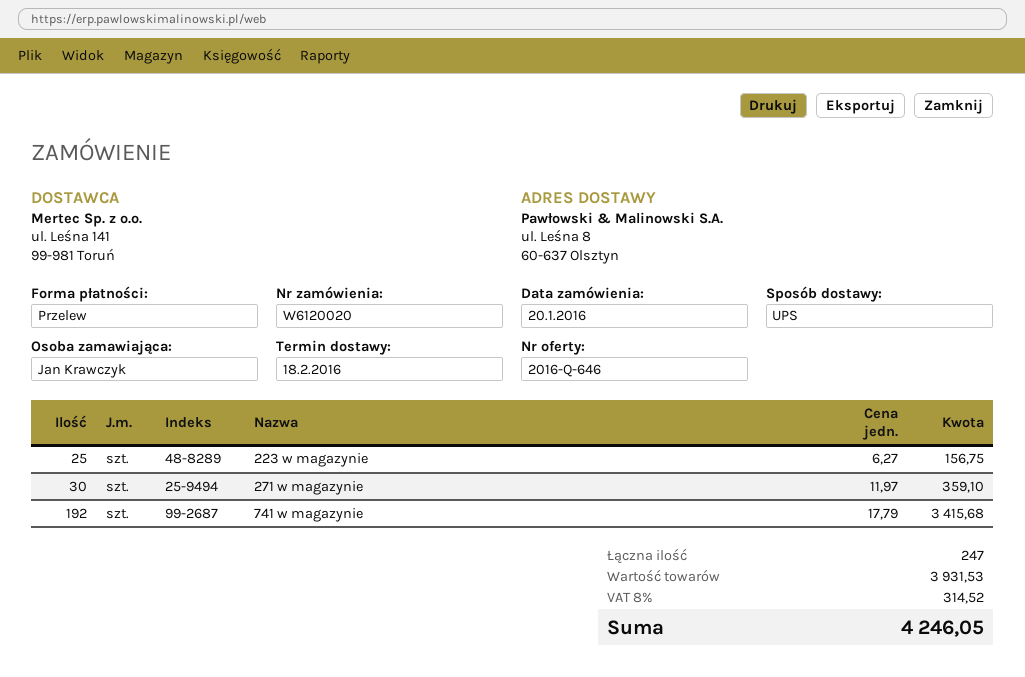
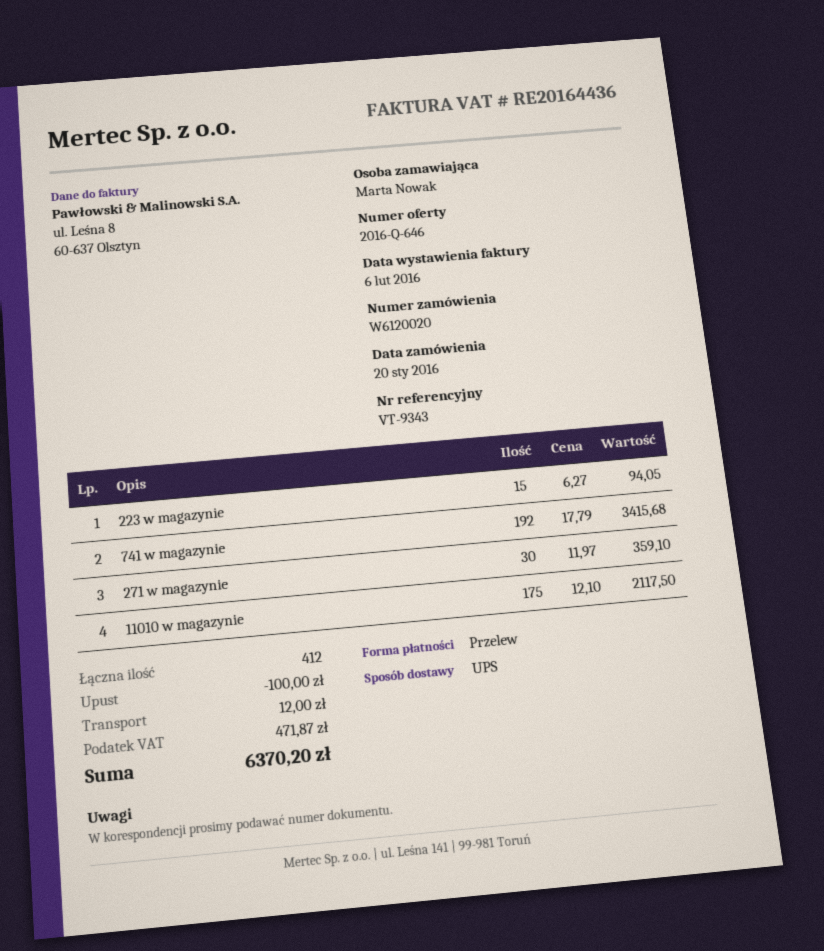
ordered by: Jan Krawczyk -> Marta Nowak
223 w magazynie: 25 x 6.27 = 156.75 -> 15 x 6.27 = 94.05
11010 w magazynie: none -> 175 x 12.10 = 2117.50
total quantity: 247 -> 412
discount: none -> 100.00
shipping: none -> 12.00
tax: 314.52 -> 471.87
total: 4246.05 -> 6370.20

